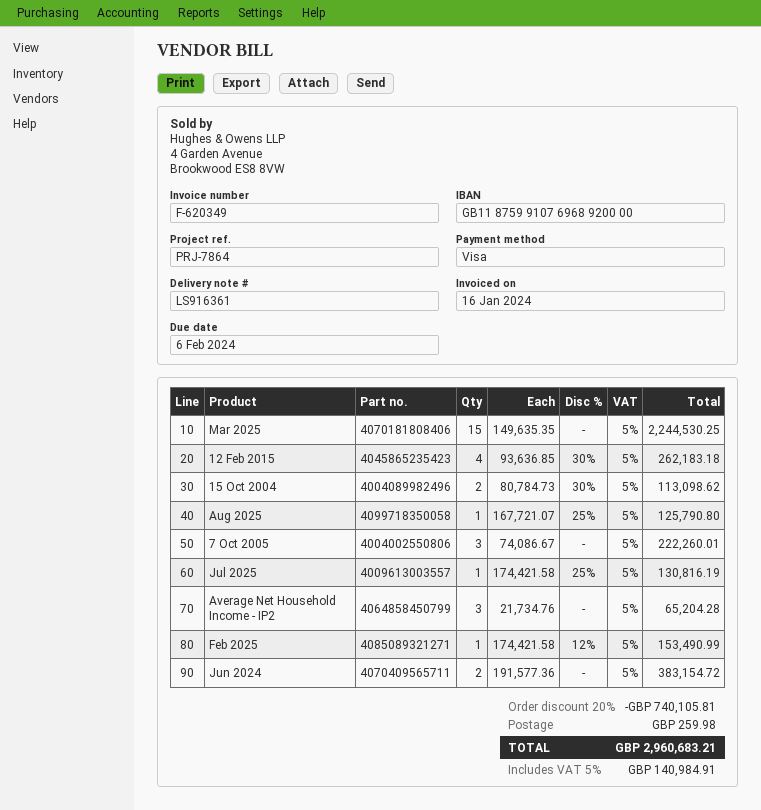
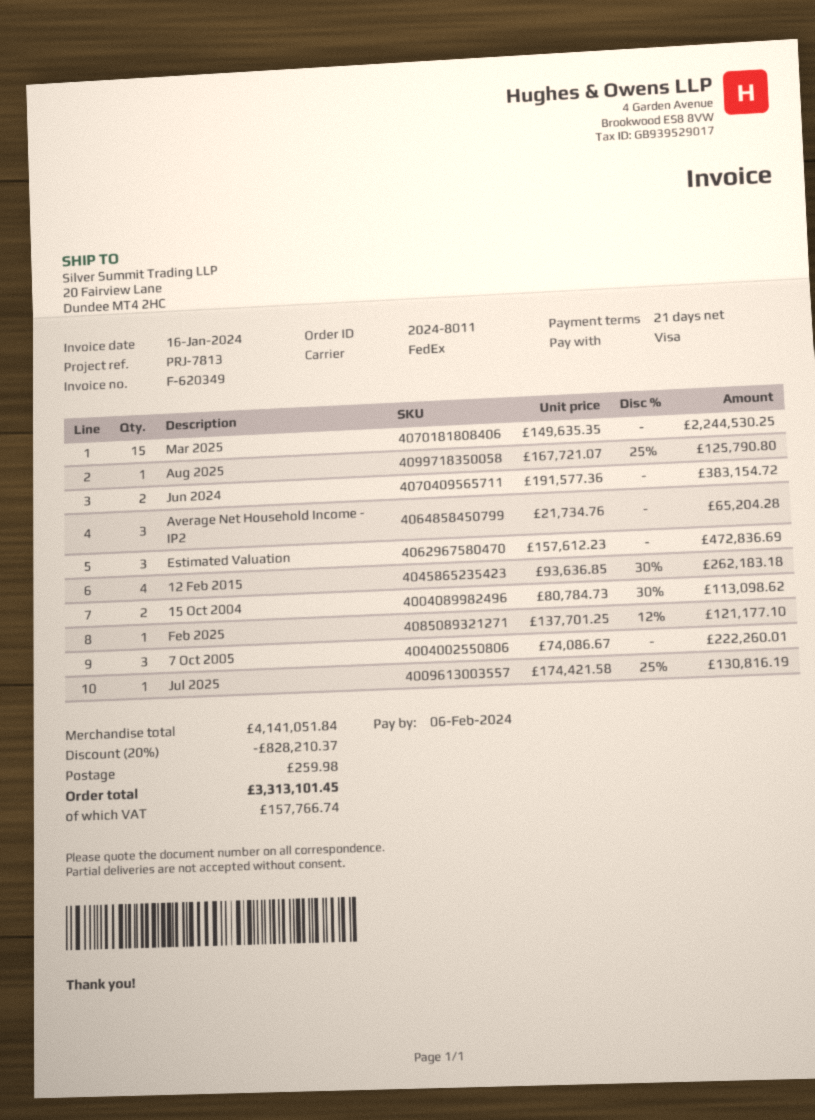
reference: PRJ-7864 -> PRJ-7813
Feb 2025: 1 x 174421.58 - 12% = 153490.99 -> 1 x 137701.25 - 12% = 121177.10
Estimated Valuation: none -> 3 x 157612.23 = 472836.69
discount: 20% = 740105.81 -> 20% = 828210.37
tax: 140984.91 -> 157766.74
total: 2960683.21 -> 3313101.45

